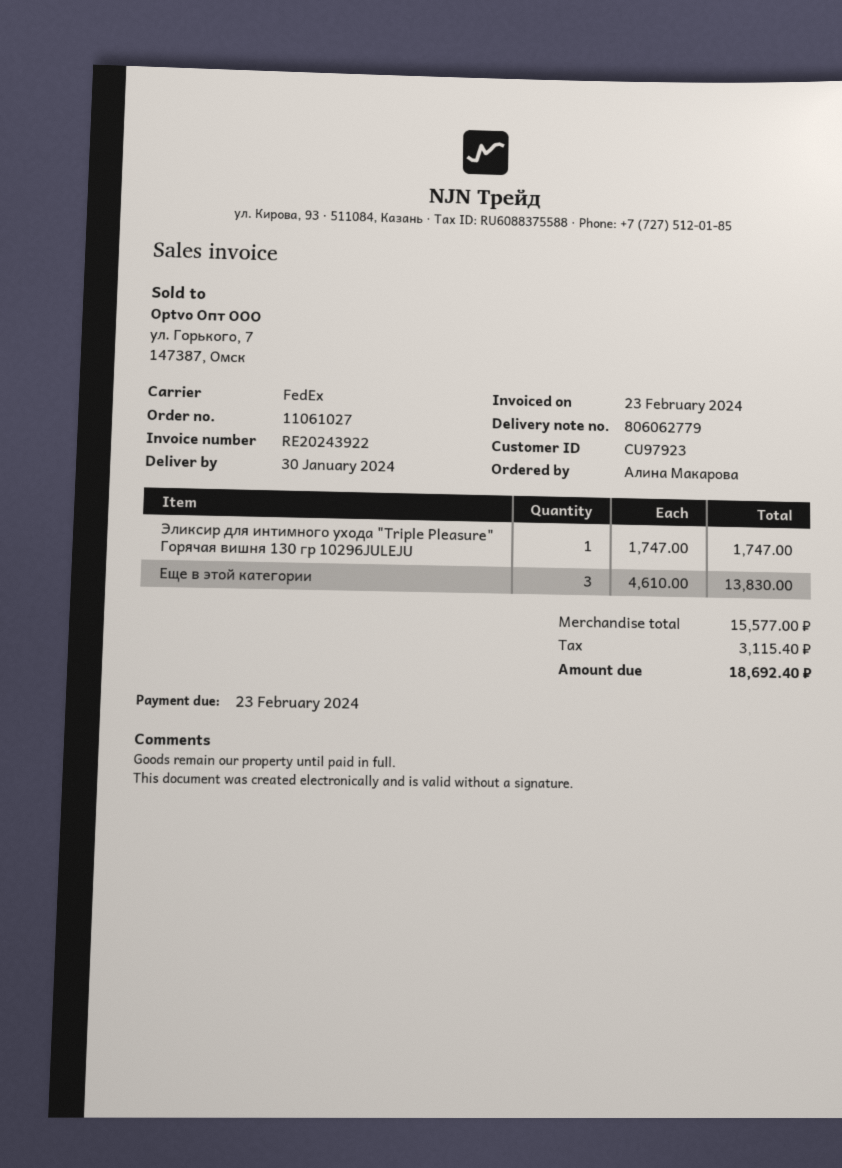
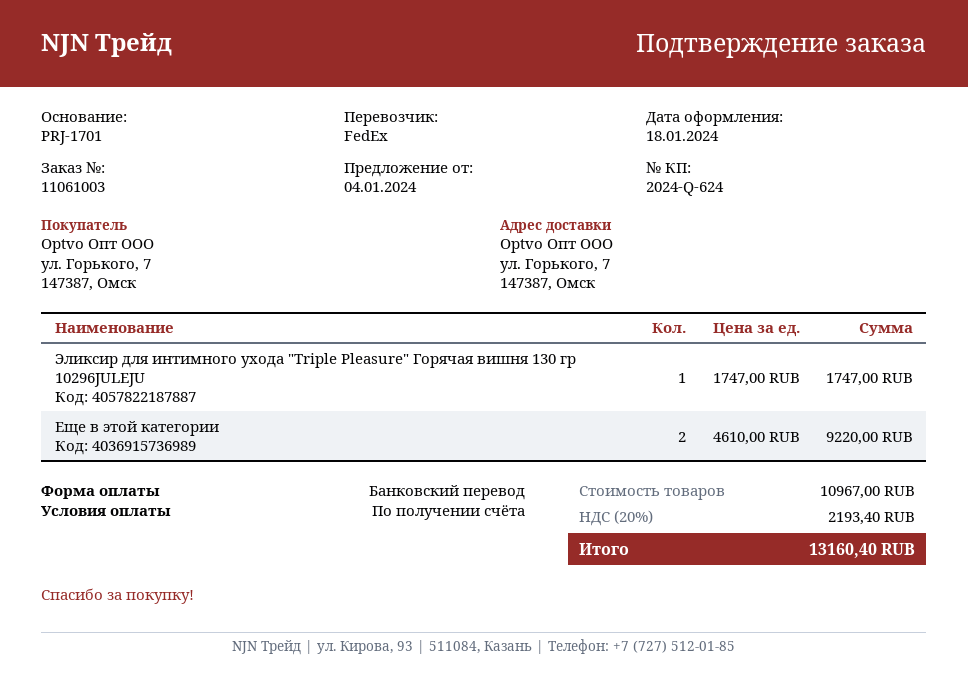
order number: 11061027 -> 11061003
Еще в этой категории: 3 x 4610.00 = 13830.00 -> 2 x 4610.00 = 9220.00
subtotal: 15577.00 -> 10967.00
tax: 3115.40 -> 2193.40
total: 18692.40 -> 13160.40

